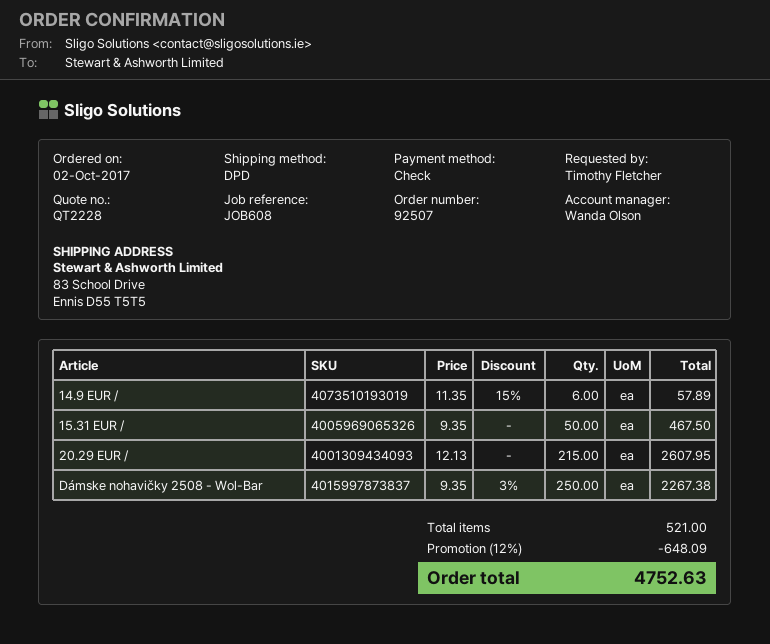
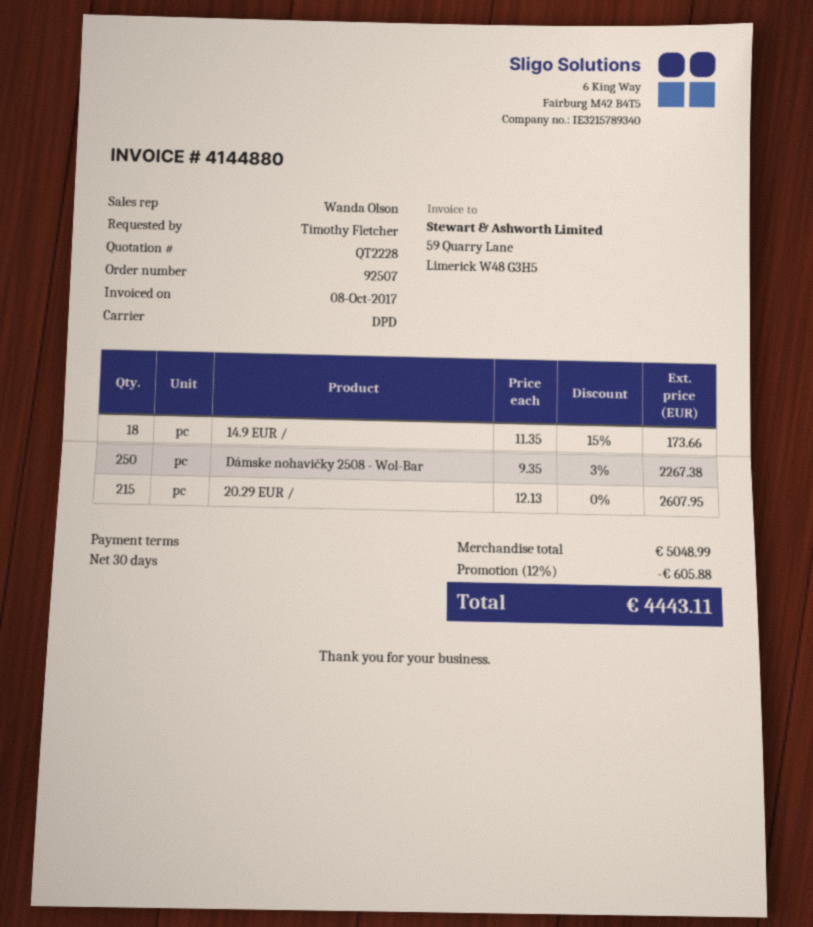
14.9 EUR /: 6 x 11.35 - 15% = 57.89 -> 18 x 11.35 - 15% = 173.66
15.31 EUR /: 50 x 9.35 = 467.50 -> none
discount: 12% = 648.09 -> 12% = 605.88
total: 4752.63 -> 4443.11

